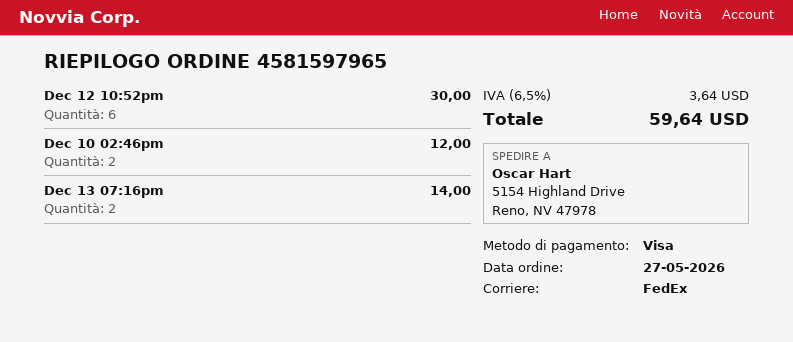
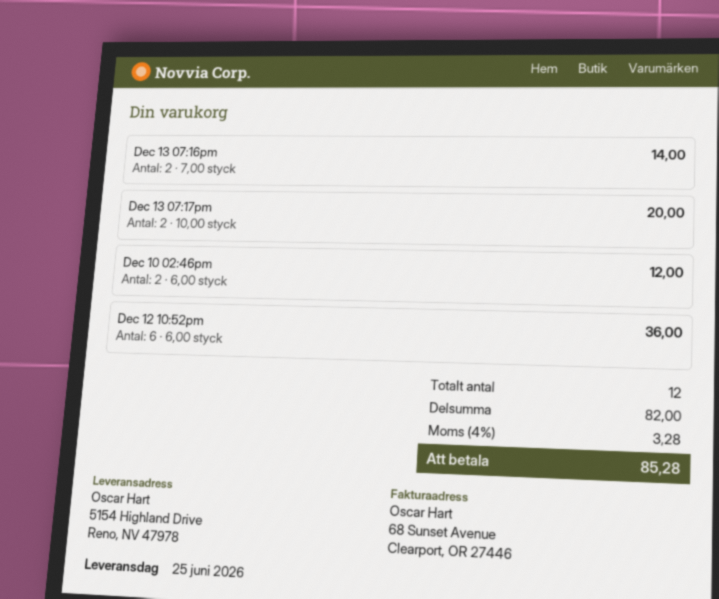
Dec 12 10:52pm: 6 for 30.00 -> 6 for 36.00
Dec 13 07:17pm: none -> 2 for 20.00
tax: 6.5% = 3.64 -> 4% = 3.28
total: 59.64 -> 85.28

